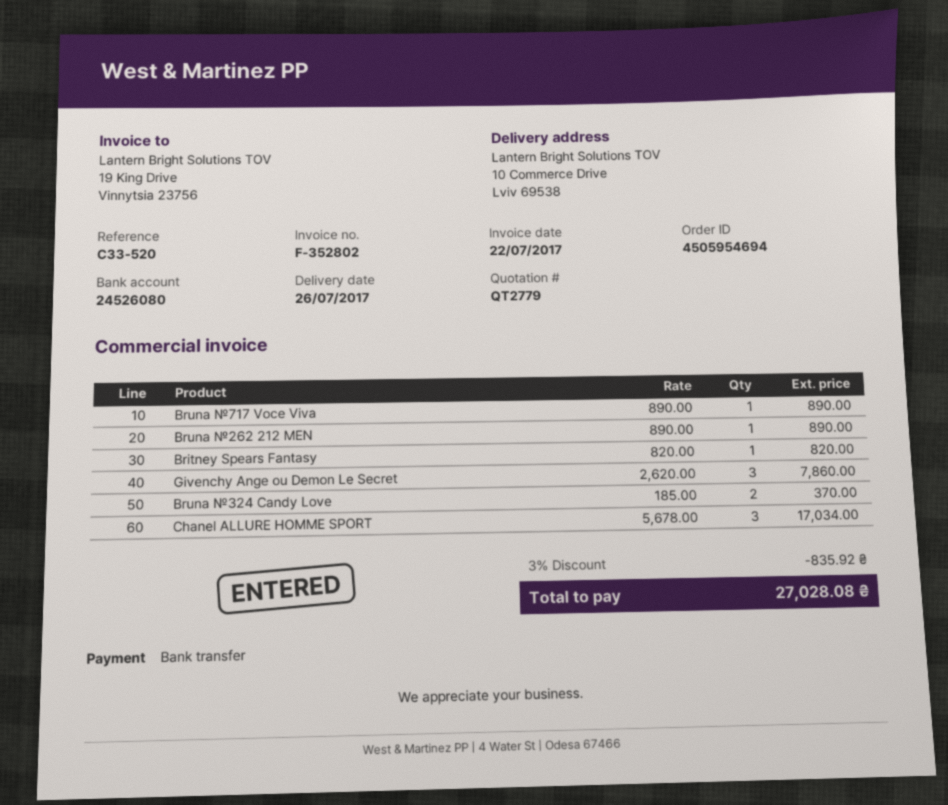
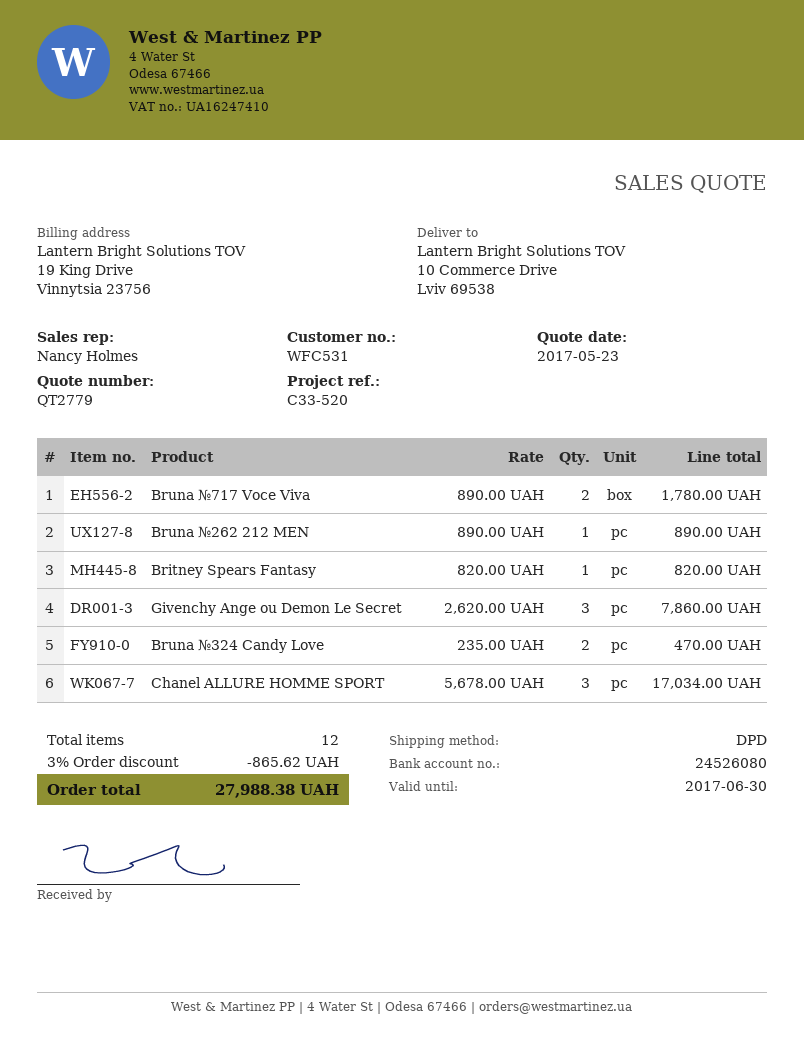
Bruna №717 Voce Viva: 1 x 890.00 = 890.00 -> 2 x 890.00 = 1780.00
Bruna №324 Candy Love: 2 x 185.00 = 370.00 -> 2 x 235.00 = 470.00
discount: 3% = 835.92 -> 3% = 865.62
total: 27028.08 -> 27988.38

